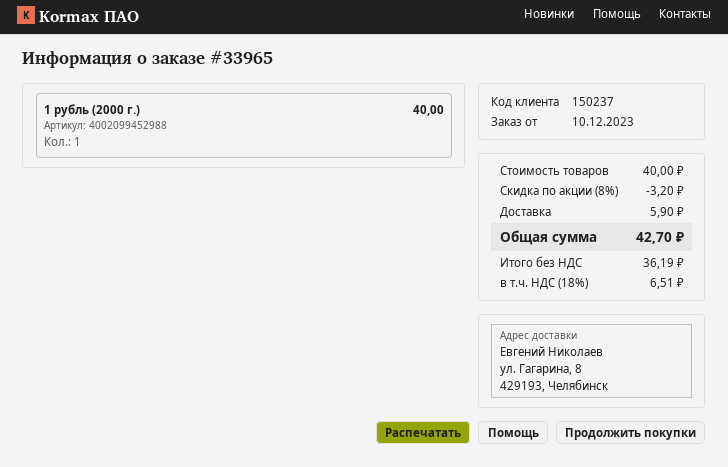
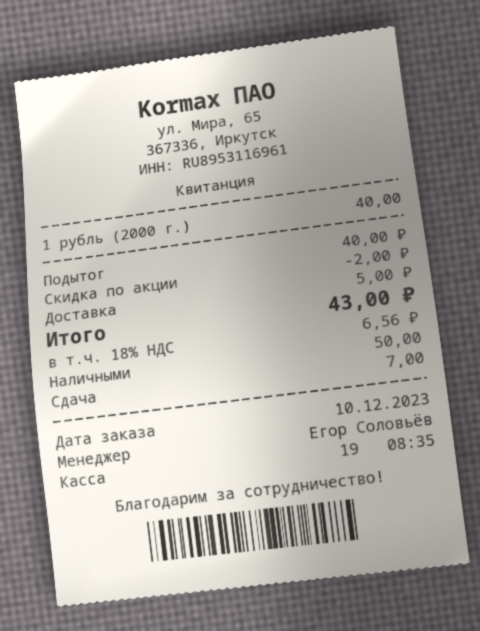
discount: 3.20 -> 2.00
shipping: 5.90 -> 5.00
tax: 18% = 6.51 -> 18% = 6.56
total: 42.70 -> 43.00

